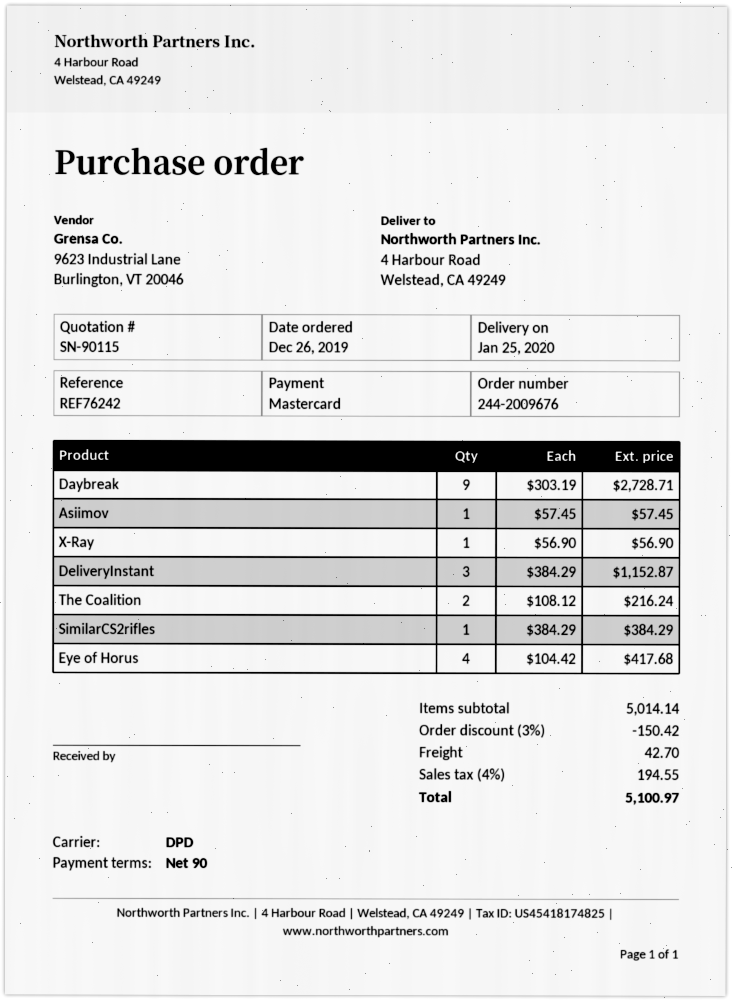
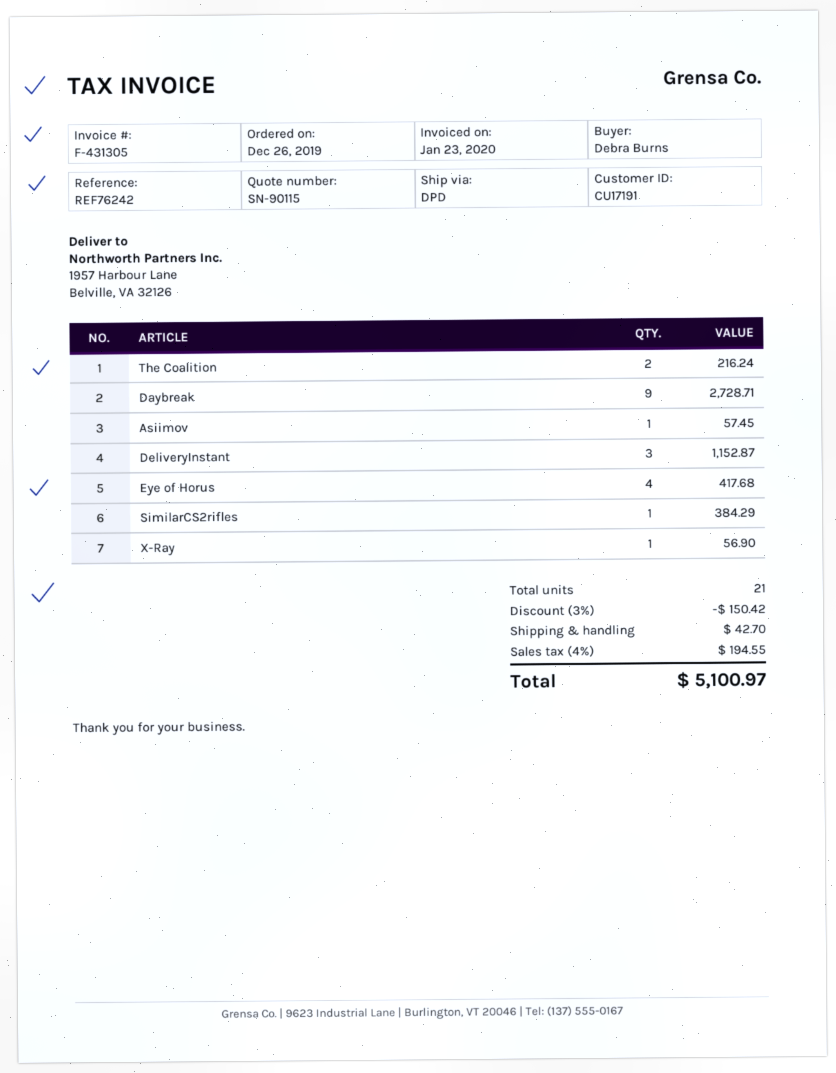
ship to: 4 Harbour Road, Welstead, CA 49249 -> 1957 Harbour Lane, Belville, VA 32126

